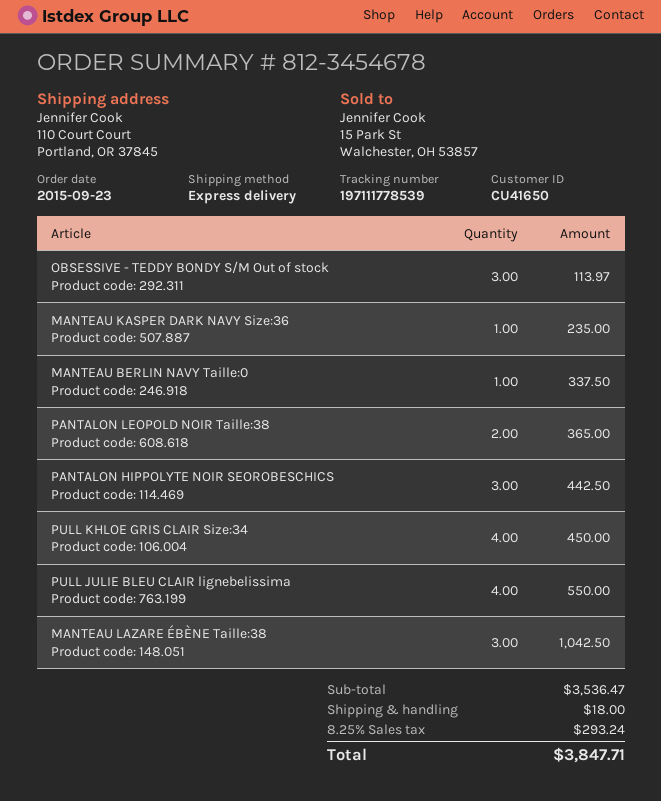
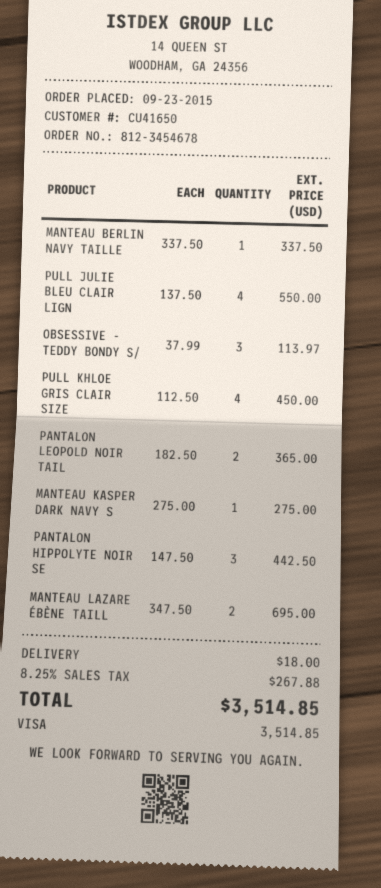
MANTEAU KASPER DARK NAVY Size:36: 1 for 235.00 -> 1 for 275.00
MANTEAU LAZARE ÉBÈNE Taille:38: 3 for 1042.50 -> 2 for 695.00
tax: 8.25% = 293.24 -> 8.25% = 267.88
total: 3847.71 -> 3514.85

